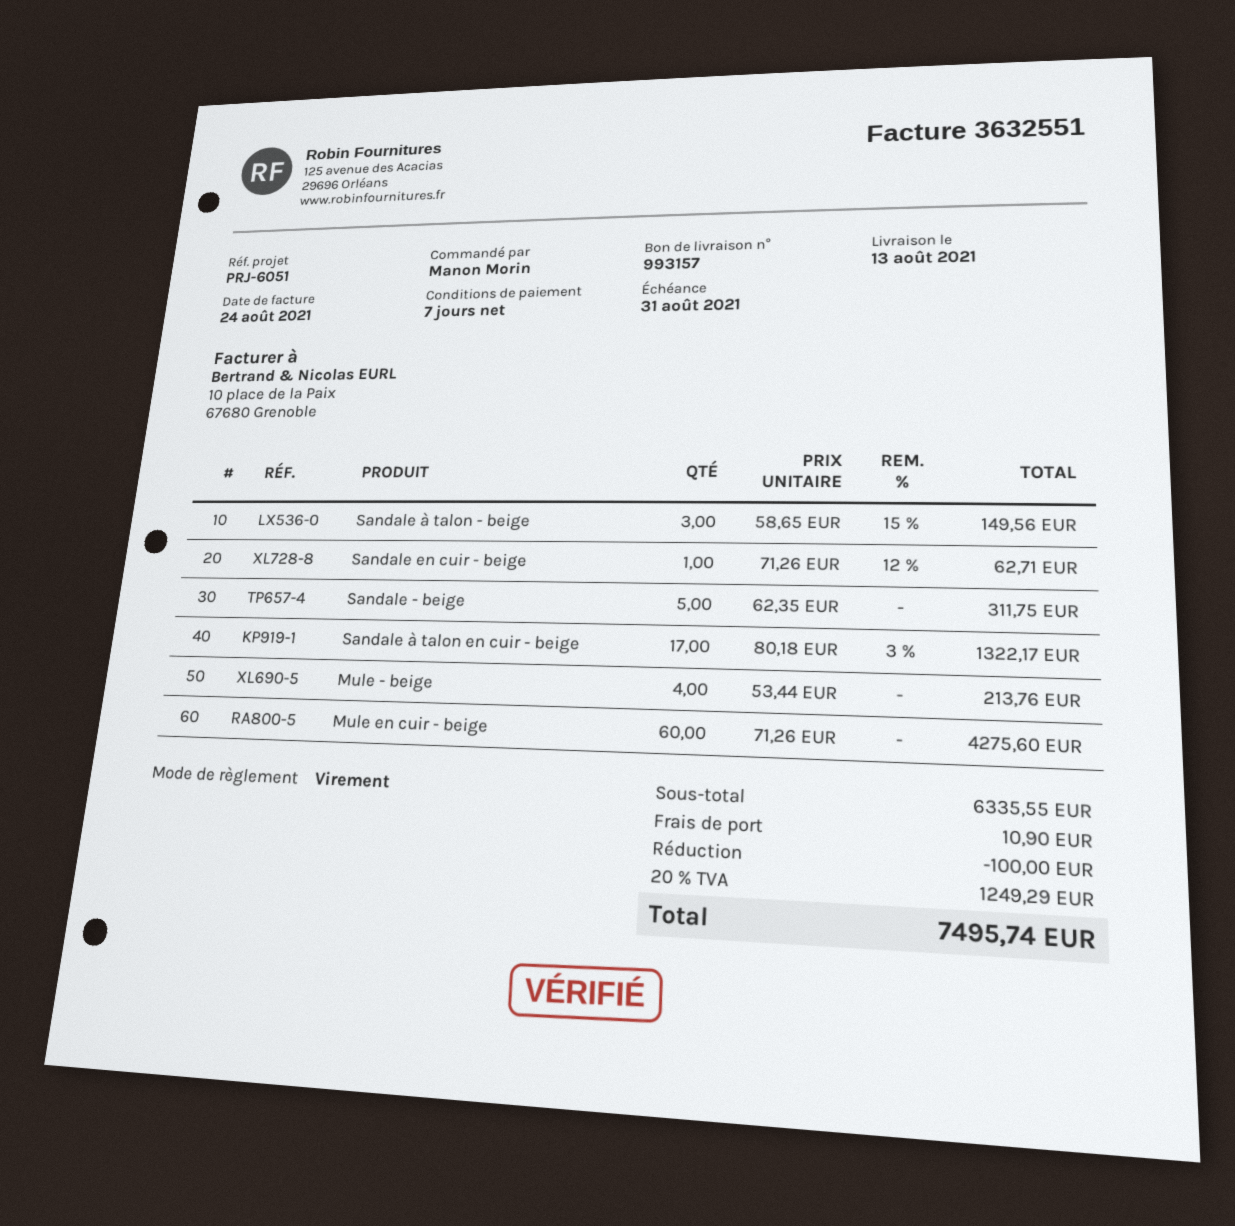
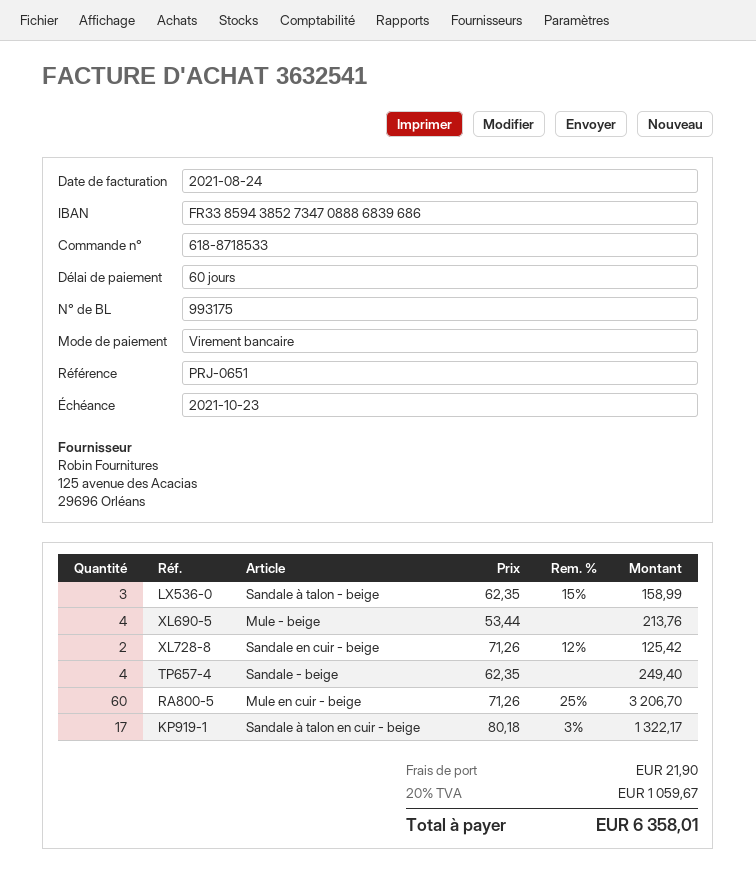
delivery note number: 993157 -> 993175
invoice number: 3632551 -> 3632541
payment terms: 7 days -> 60 days
due date: 2021-08-31 -> 2021-10-23
reference: PRJ-6051 -> PRJ-0651
Sandale à talon - beige: 3 x 58.65 - 15% = 149.56 -> 3 x 62.35 - 15% = 158.99
Sandale en cuir - beige: 1 x 71.26 - 12% = 62.71 -> 2 x 71.26 - 12% = 125.42
Sandale - beige: 5 x 62.35 = 311.75 -> 4 x 62.35 = 249.40
Mule en cuir - beige: 60 x 71.26 = 4275.60 -> 60 x 71.26 - 25% = 3206.70
discount: 100.00 -> none
shipping: 10.90 -> 21.90
tax: 20% = 1249.29 -> 20% = 1059.67
total: 7495.74 -> 6358.01

